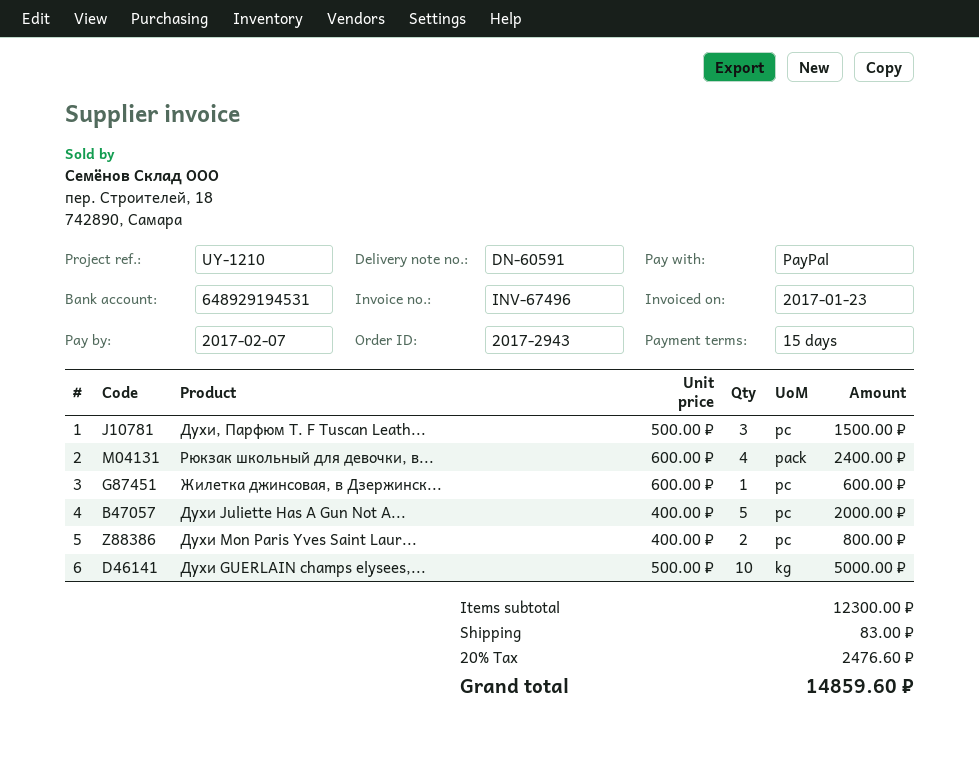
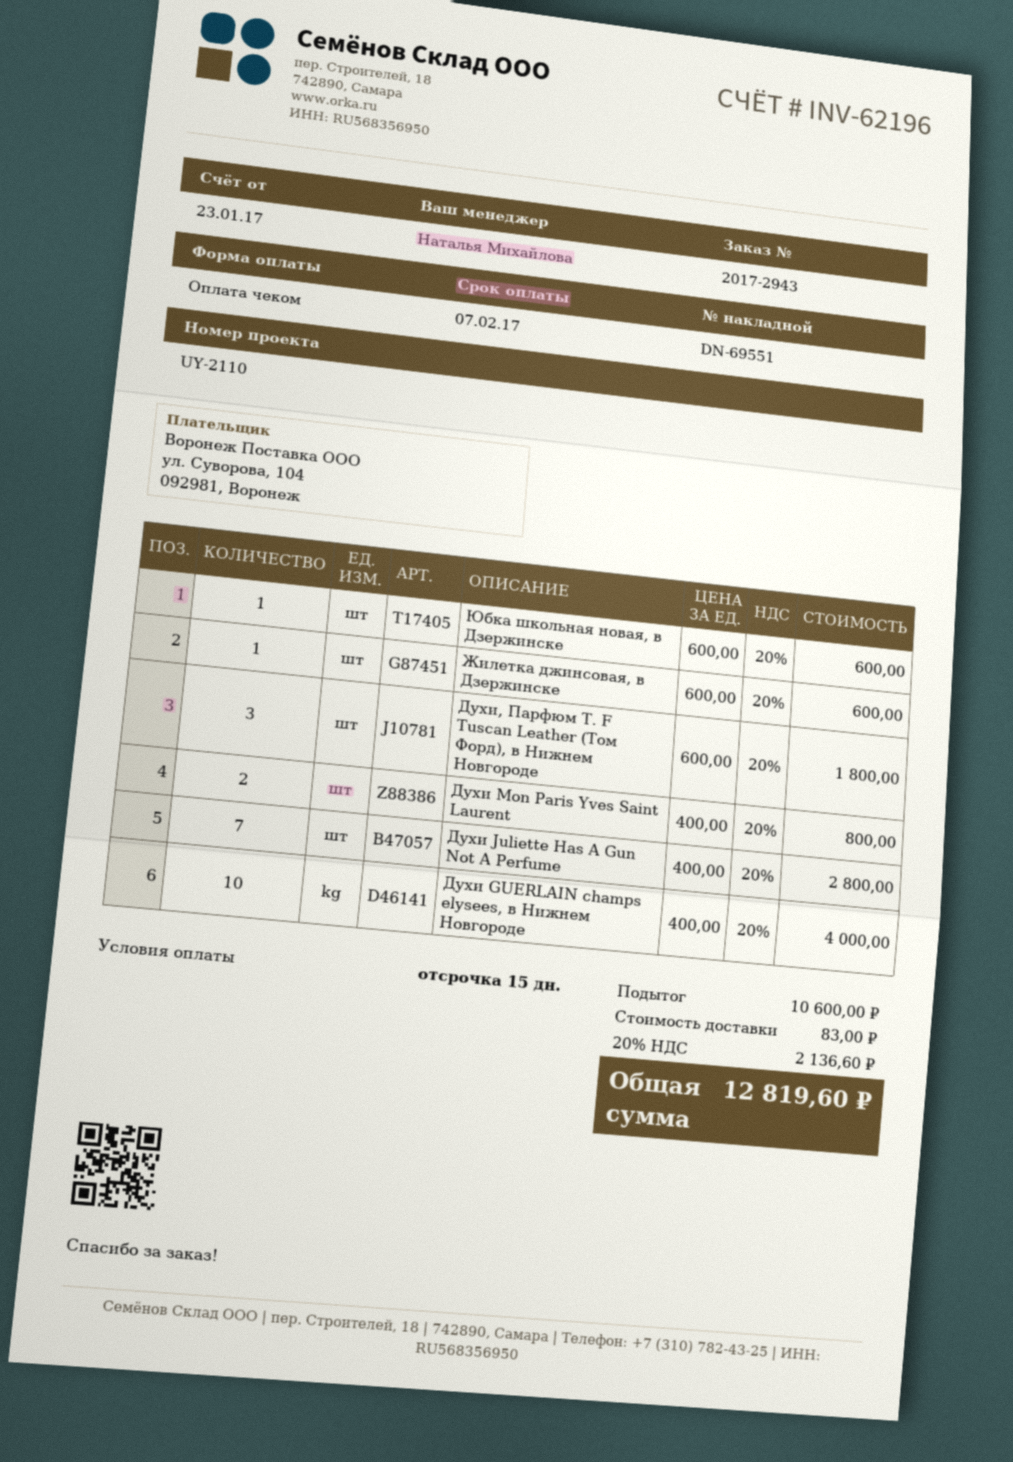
delivery note number: DN-60591 -> DN-69551
invoice number: INV-67496 -> INV-62196
reference: UY-1210 -> UY-2110
payment method: PayPal -> cheque
Духи, Парфюм T. F Tuscan Leath...: 3 x 500.00 = 1500.00 -> 3 x 600.00 = 1800.00
Рюкзак школьный для девочки, в...: 4 x 600.00 = 2400.00 -> none
Духи Juliette Has A Gun Not A...: 5 x 400.00 = 2000.00 -> 7 x 400.00 = 2800.00
Духи GUERLAIN champs elysees,...: 10 x 500.00 = 5000.00 -> 10 x 400.00 = 4000.00
Юбка школьная новая, в Дзержинске: none -> 1 x 600.00 = 600.00
subtotal: 12300.00 -> 10600.00
tax: 20% = 2476.60 -> 20% = 2136.60
total: 14859.60 -> 12819.60

